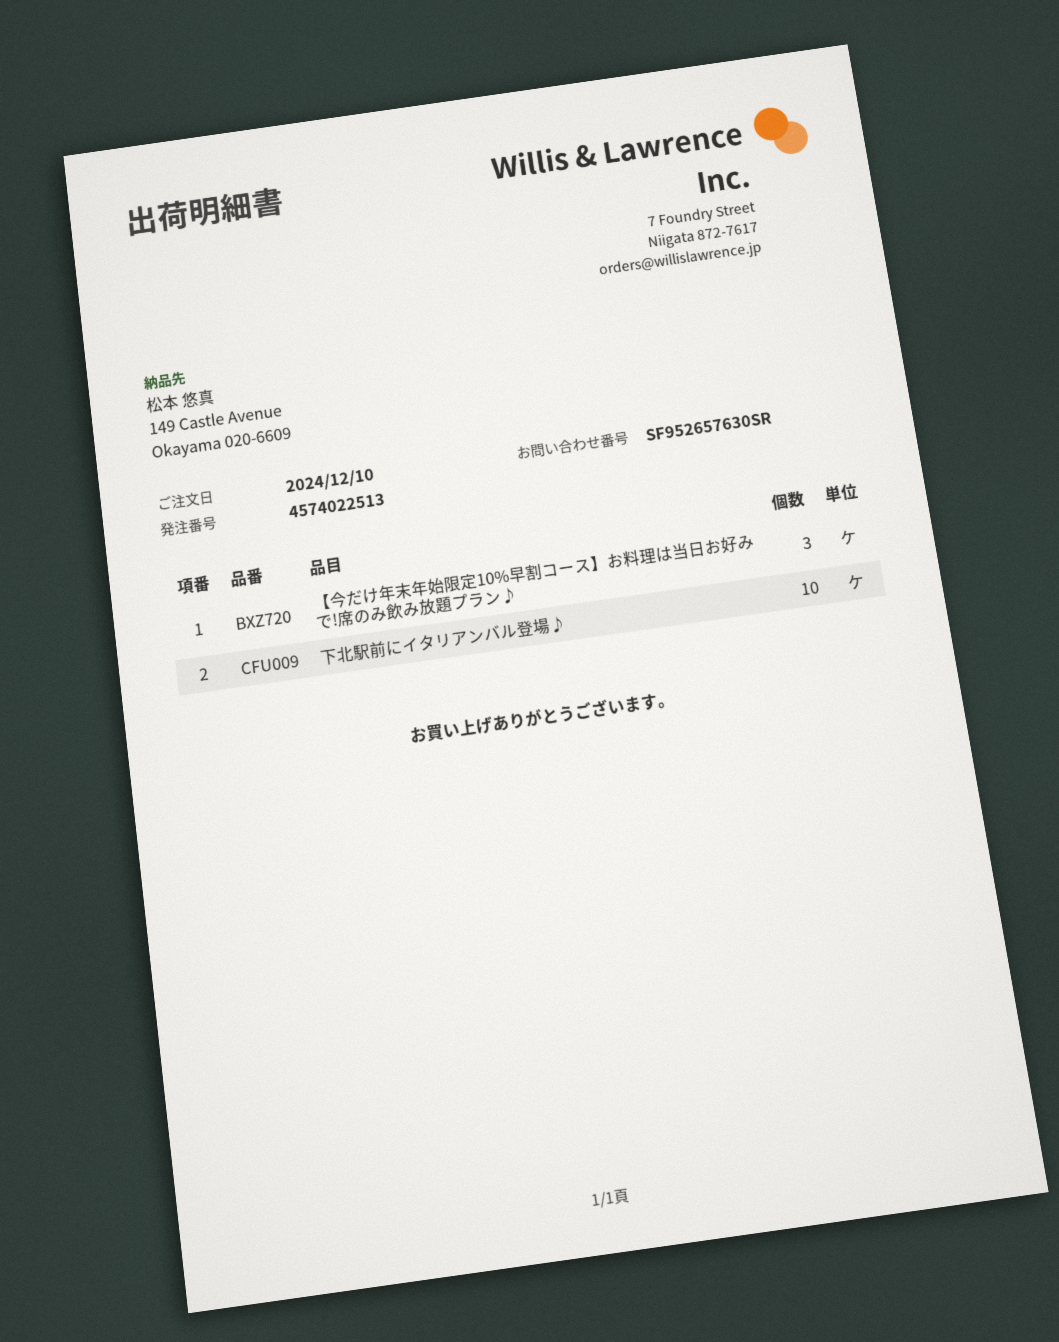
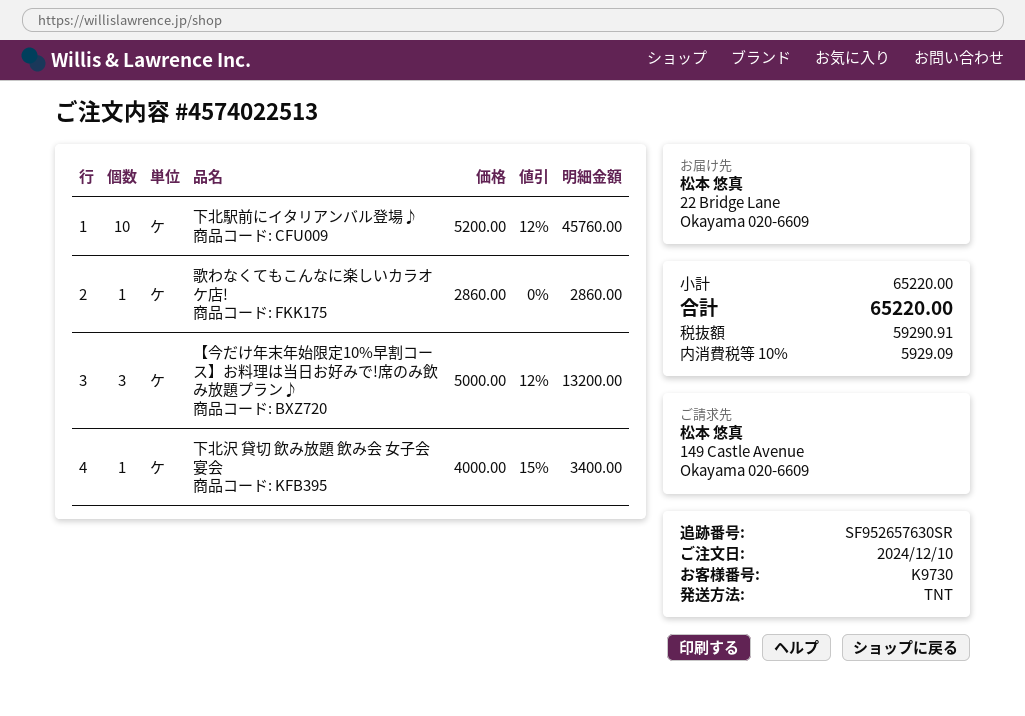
ship to: 149 Castle Avenue, Okayama 020-6609 -> 22 Bridge Lane, Okayama 020-6609
歌わなくてもこんなに楽しいカラオケ店!: none -> 1
下北沢 貸切 飲み放題 飲み会 女子会 宴会: none -> 1

